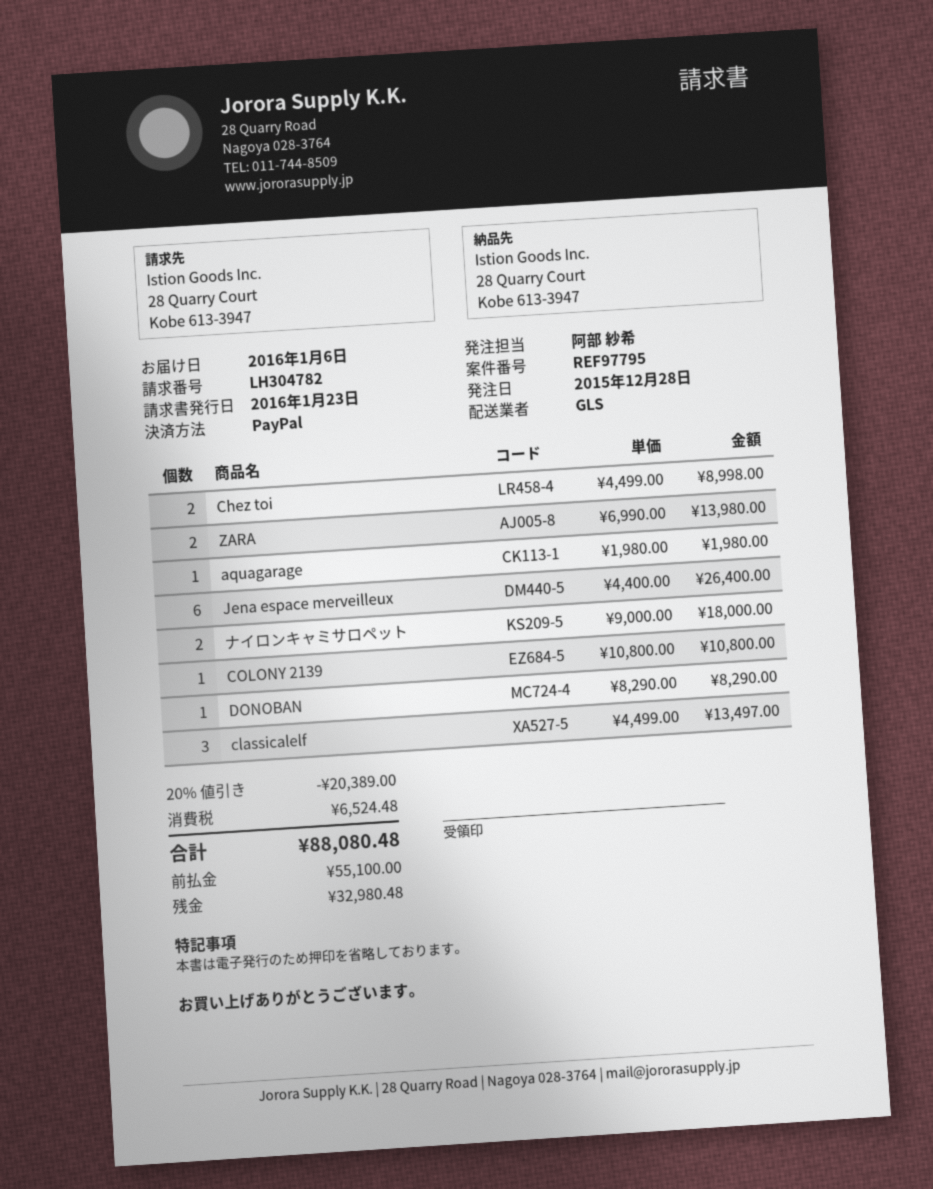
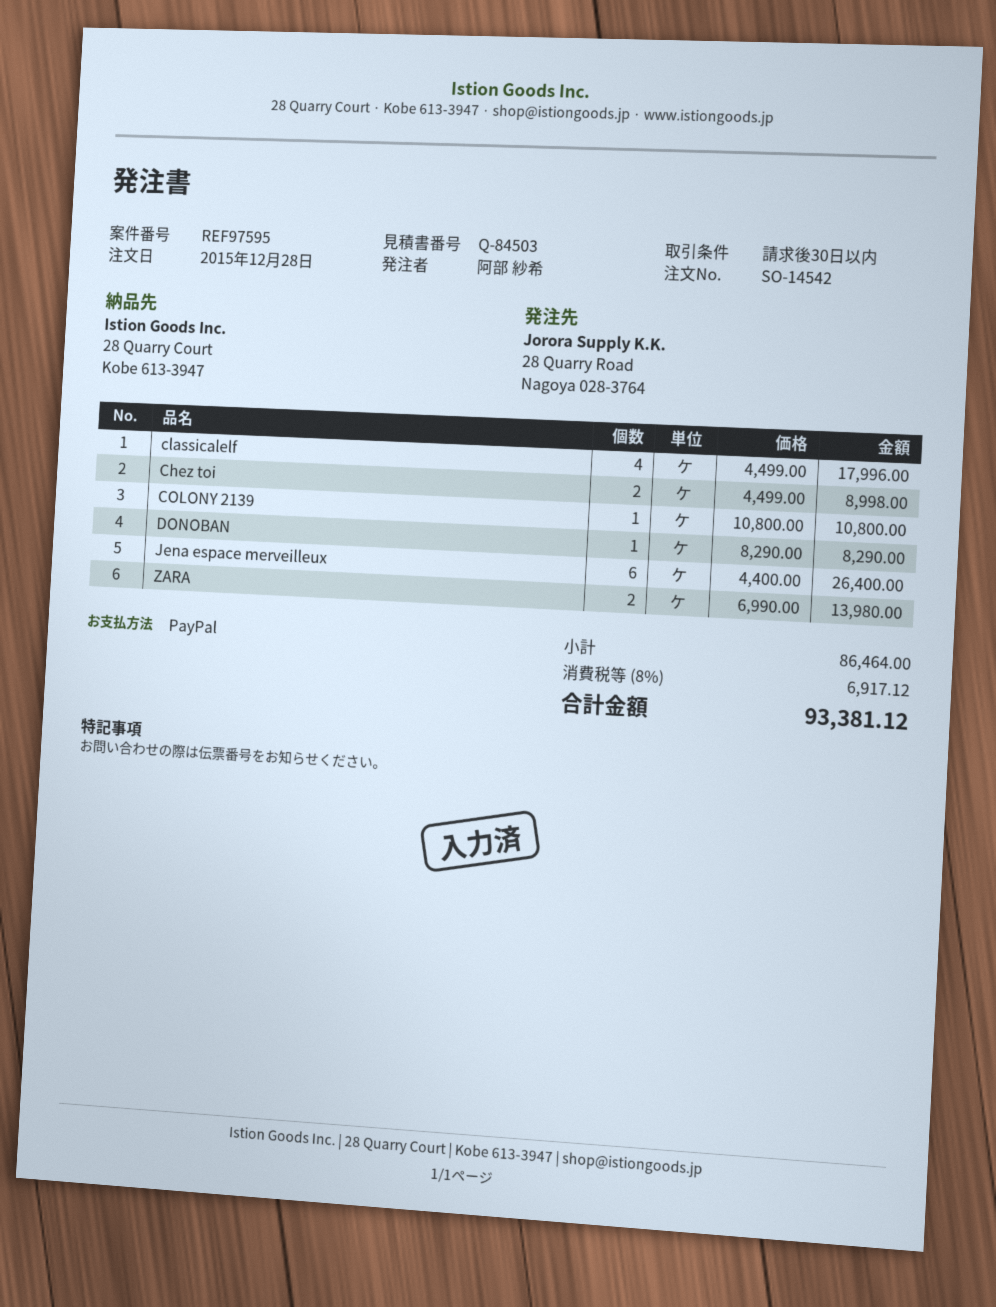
reference: REF97795 -> REF97595
aquagarage: 1 x 1980.00 = 1980.00 -> none
ナイロンキャミサロペット: 2 x 9000.00 = 18000.00 -> none
classicalelf: 3 x 4499.00 = 13497.00 -> 4 x 4499.00 = 17996.00
discount: 20% = 20389.00 -> none
tax: 6524.48 -> 6917.12
total: 88080.48 -> 93381.12

